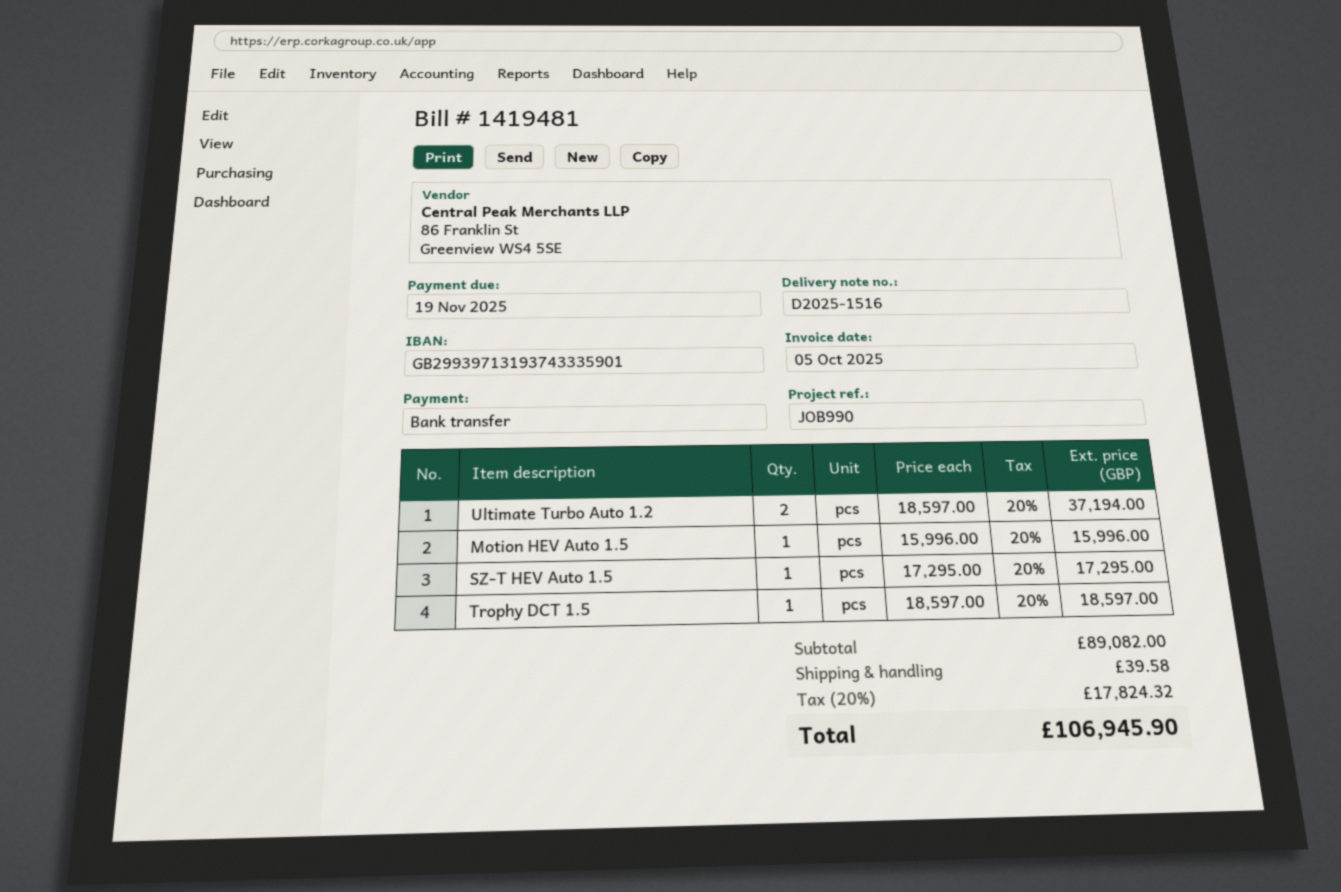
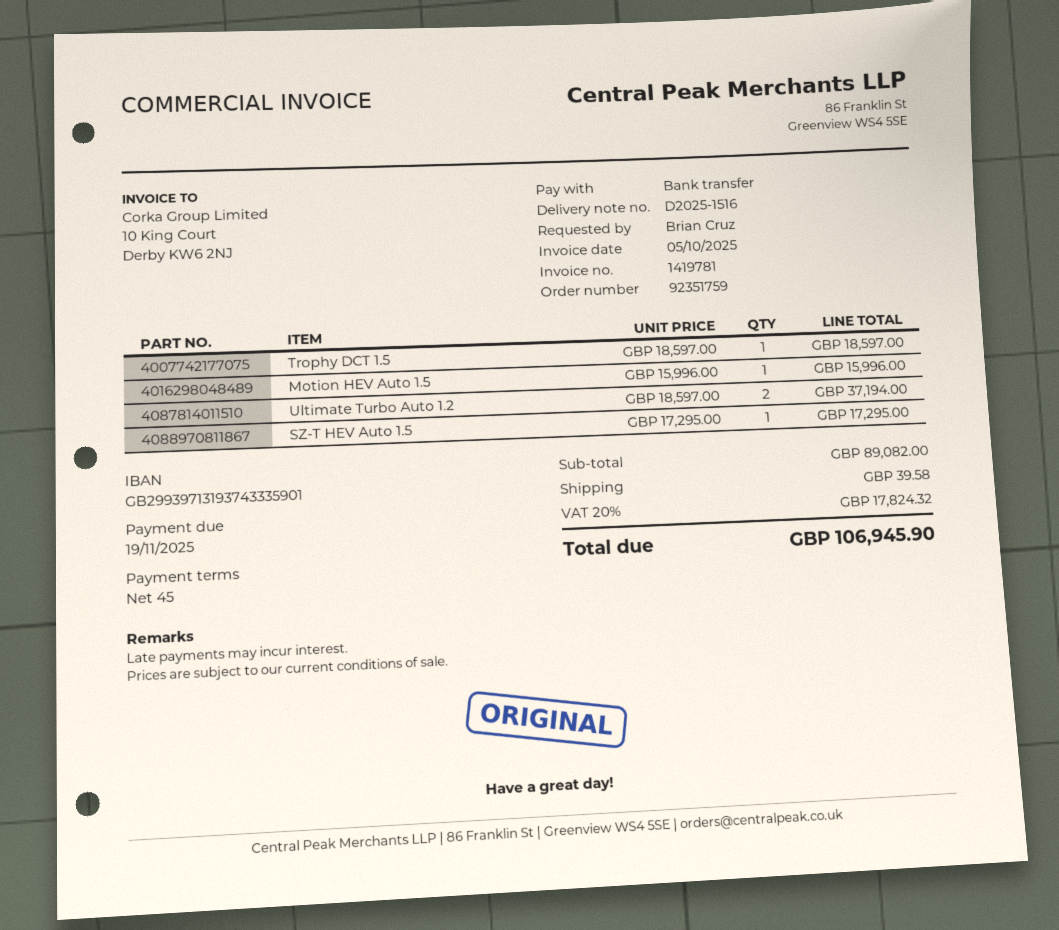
invoice number: 1419481 -> 1419781

